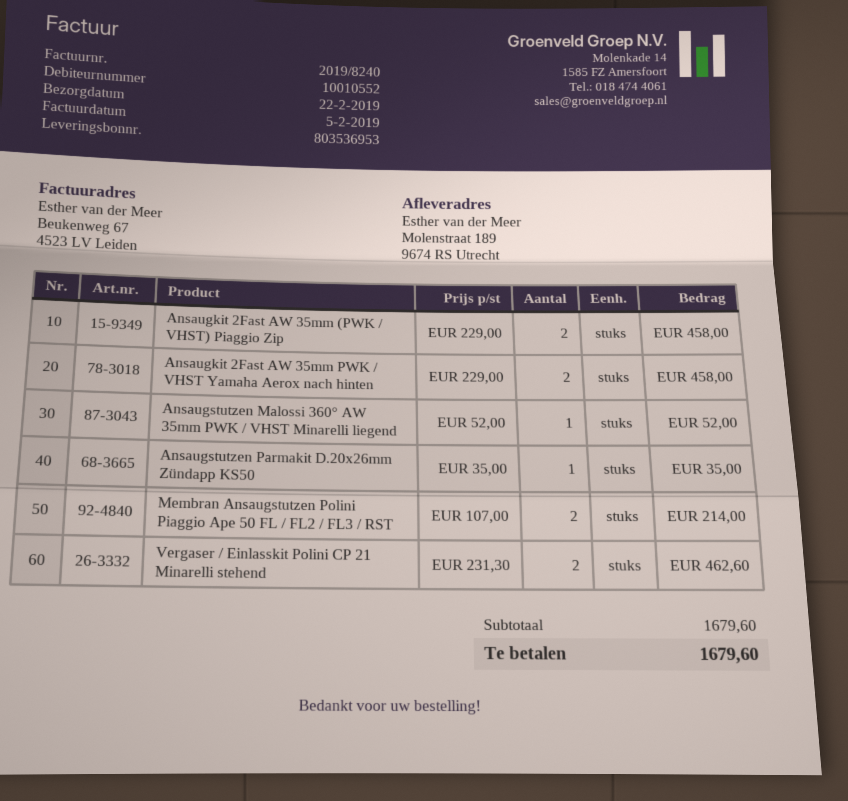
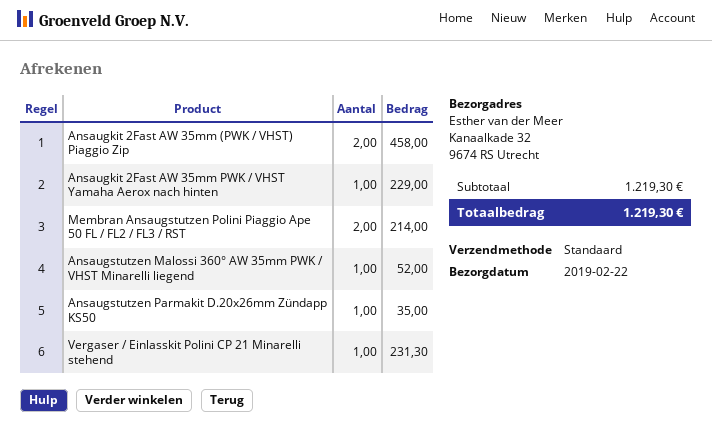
ship to: Molenstraat 189, 9674 RS Utrecht -> Kanaalkade 32, 9674 RS Utrecht
Ansaugkit 2Fast AW 35mm PWK / VHST Yamaha Aerox nach hinten: 2 for 458.00 -> 1 for 229.00
Vergaser / Einlasskit Polini CP 21 Minarelli stehend: 2 for 462.60 -> 1 for 231.30
subtotal: 1679.60 -> 1219.30
total: 1679.60 -> 1219.30

